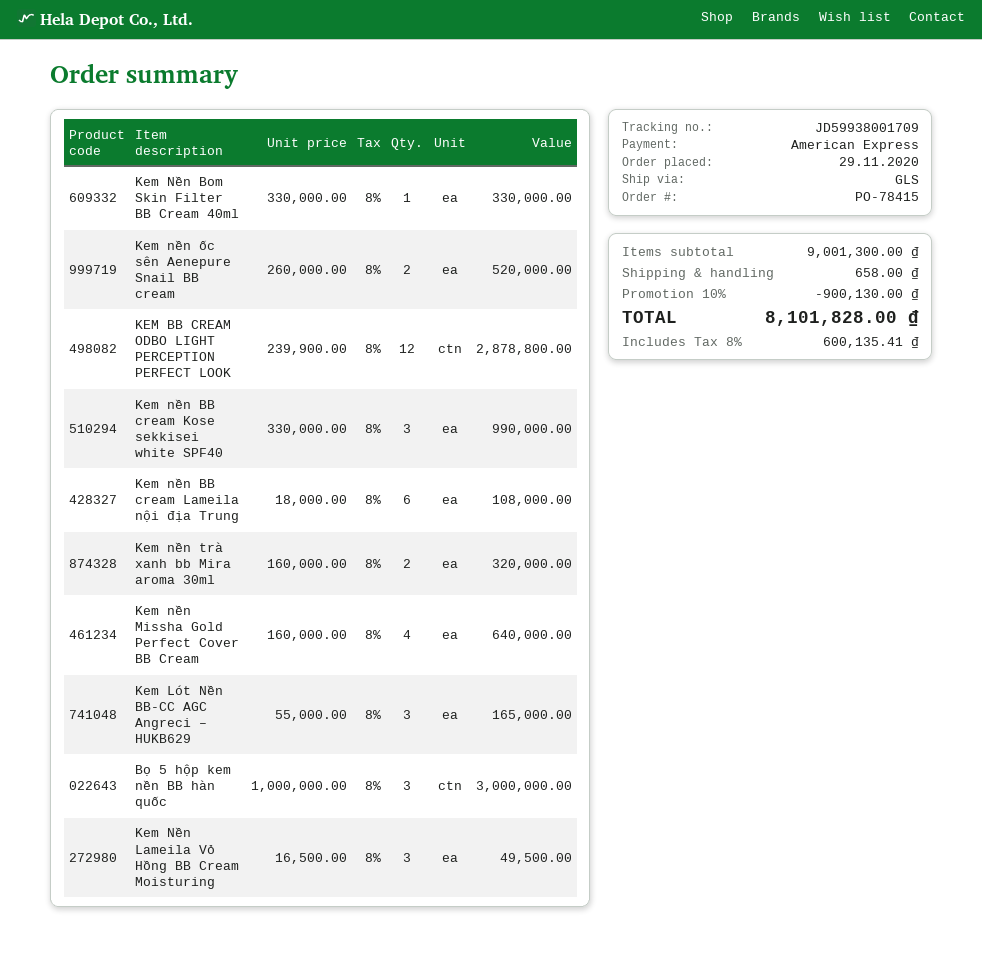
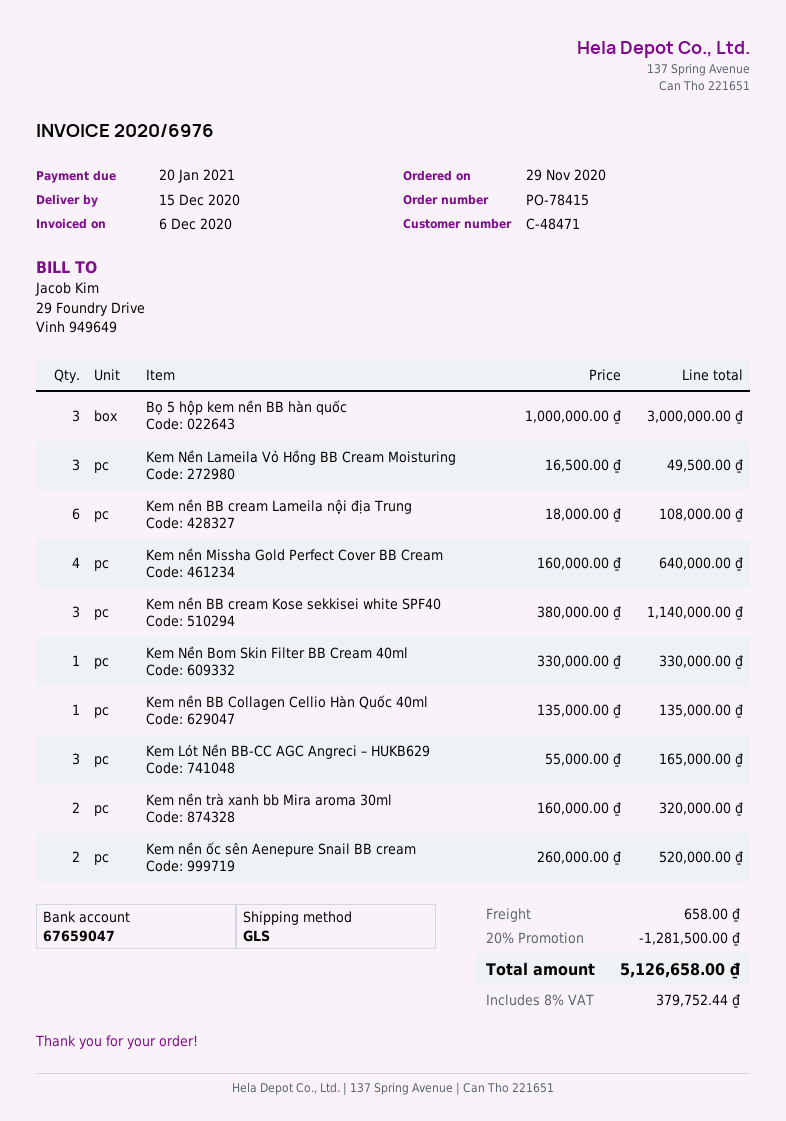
KEM BB CREAM ODBO LIGHT PERCEPTION PERFECT LOOK: 12 x 239900.00 = 2878800.00 -> none
Kem nền BB cream Kose sekkisei white SPF40: 3 x 330000.00 = 990000.00 -> 3 x 380000.00 = 1140000.00
Kem nền BB Collagen Cellio Hàn Quốc 40ml: none -> 1 x 135000.00 = 135000.00
discount: 10% = 900130.00 -> 20% = 1281500.00
tax: 8% = 600135.41 -> 8% = 379752.44
total: 8101828.00 -> 5126658.00

